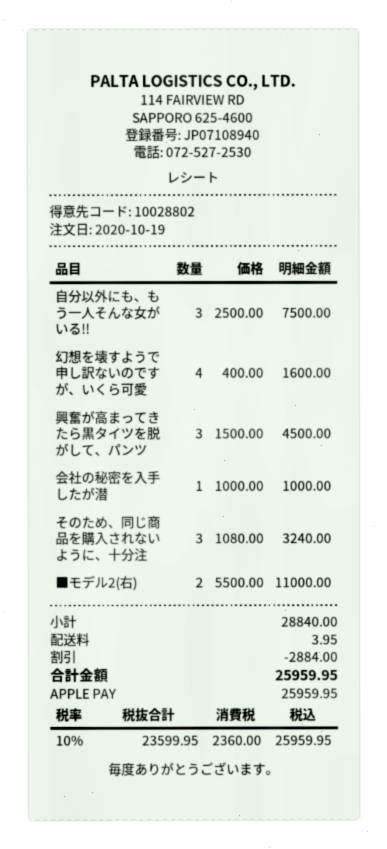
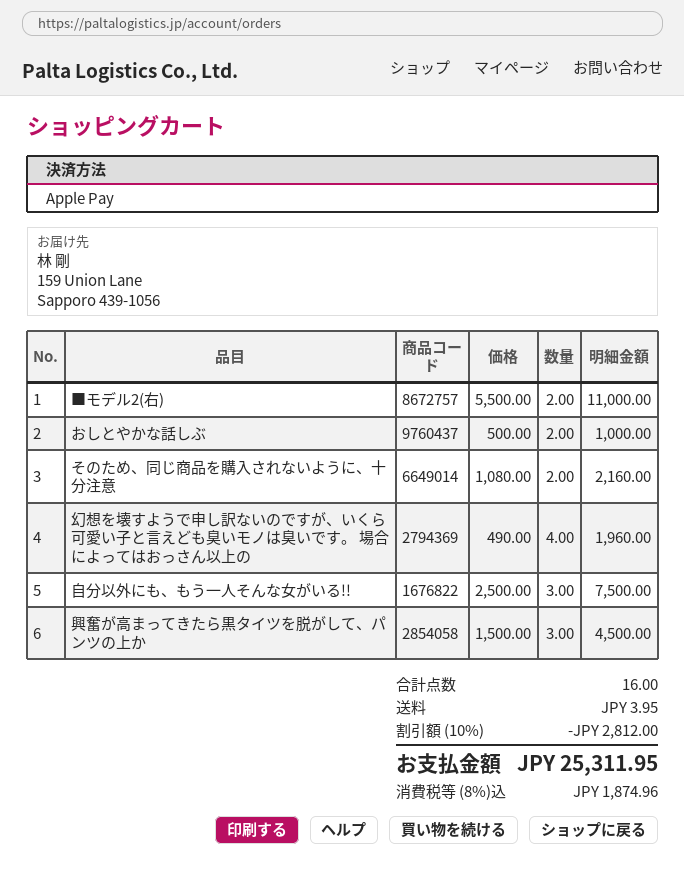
幻想を壊すようで申し訳ないのですが、いくら可愛: 4 x 400.00 = 1600.00 -> 4 x 490.00 = 1960.00
会社の秘密を入手したが潜: 1 x 1000.00 = 1000.00 -> none
そのため、同じ商品を購入されないように、十分注: 3 x 1080.00 = 3240.00 -> 2 x 1080.00 = 2160.00
おしとやかな話しぶ: none -> 2 x 500.00 = 1000.00
discount: 2884.00 -> 2812.00
tax: 10% = 2360.00 -> 8% = 1874.96
total: 25959.95 -> 25311.95

